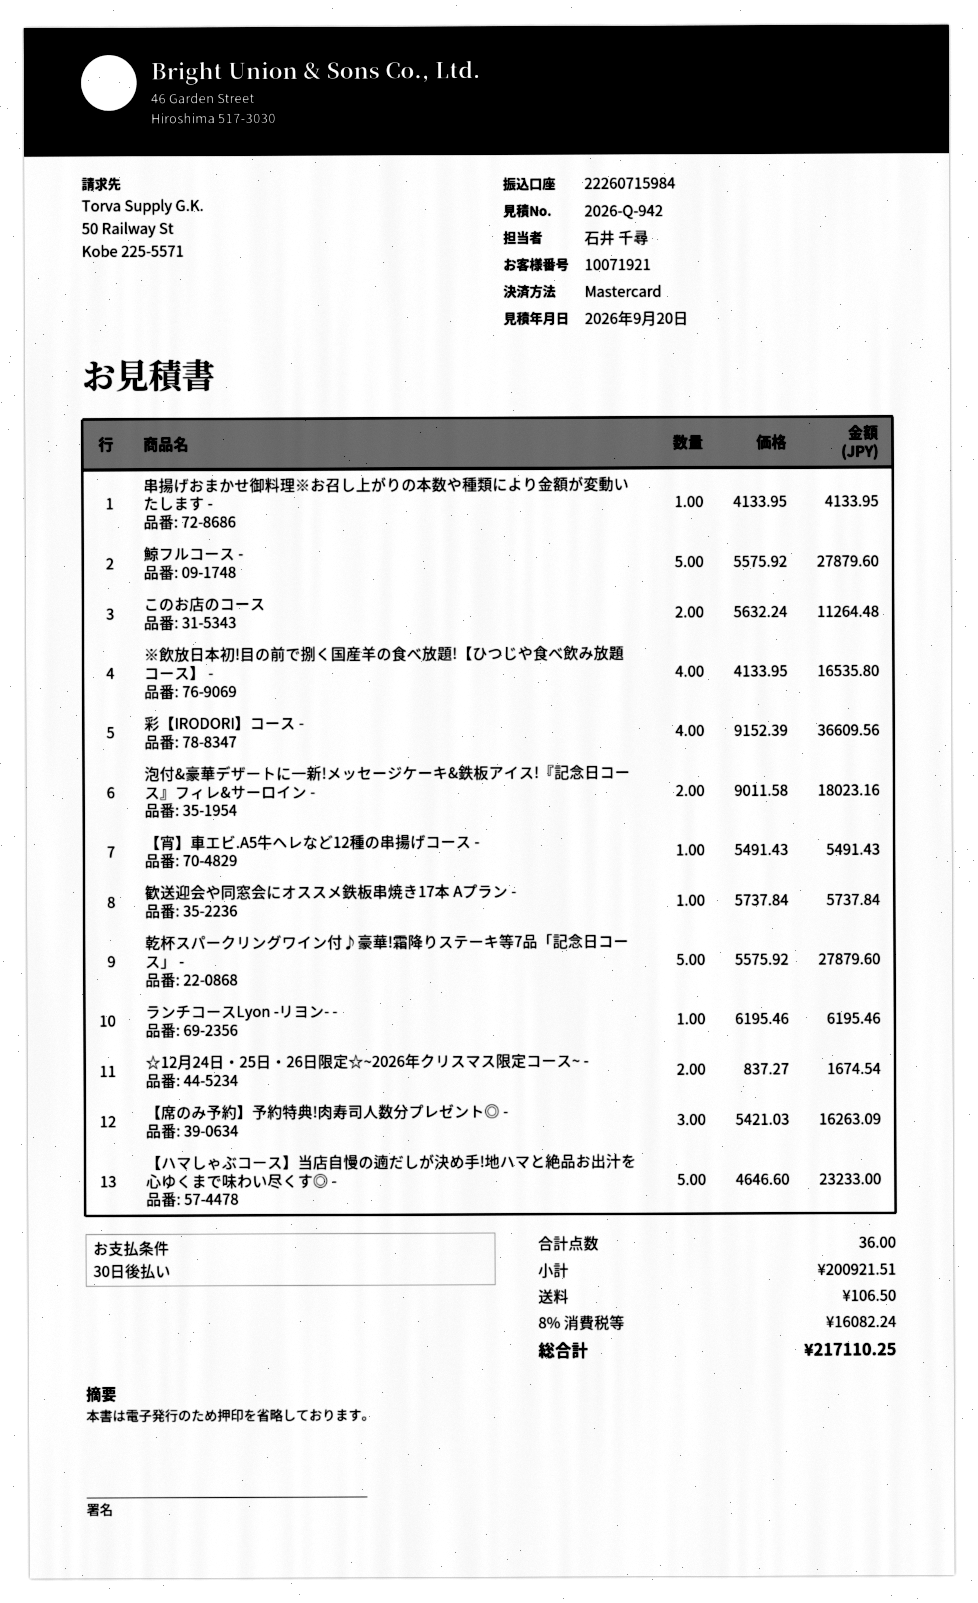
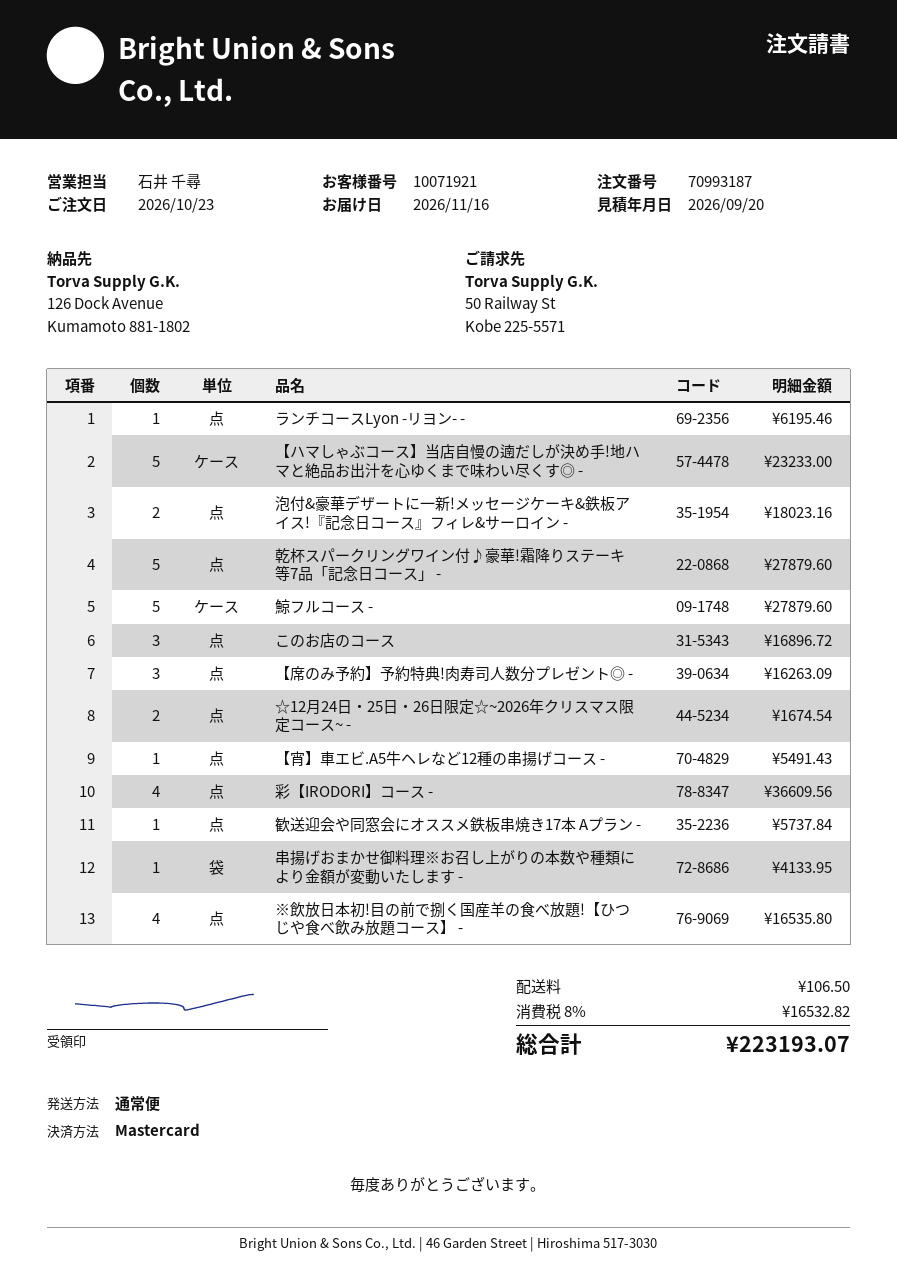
このお店のコース: 2 for 11264.48 -> 3 for 16896.72
tax: 8% = 16082.24 -> 8% = 16532.82
total: 217110.25 -> 223193.07

